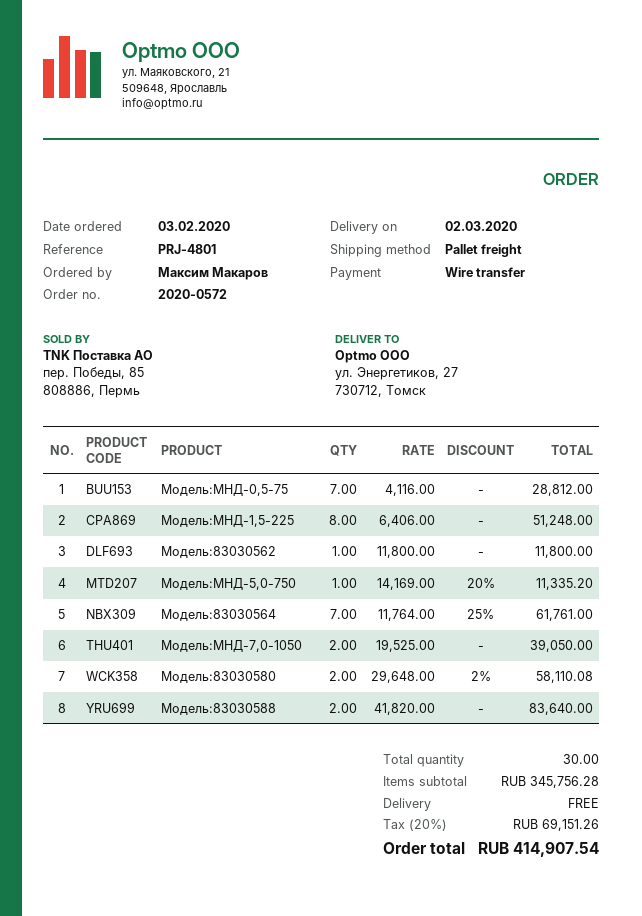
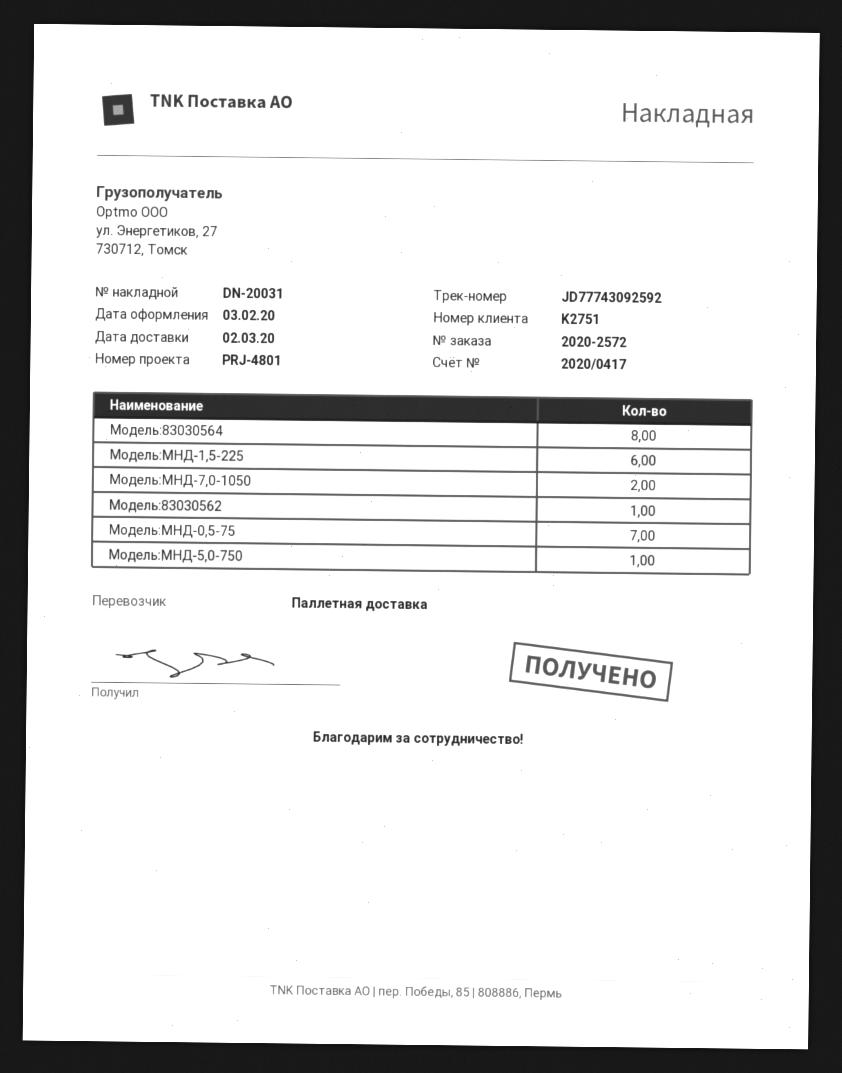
order number: 2020-0572 -> 2020-2572
Модель:МНД-1,5-225: 8 -> 6
Модель:83030564: 7 -> 8
Модель:83030580: 2 -> none
Модель:83030588: 2 -> none

